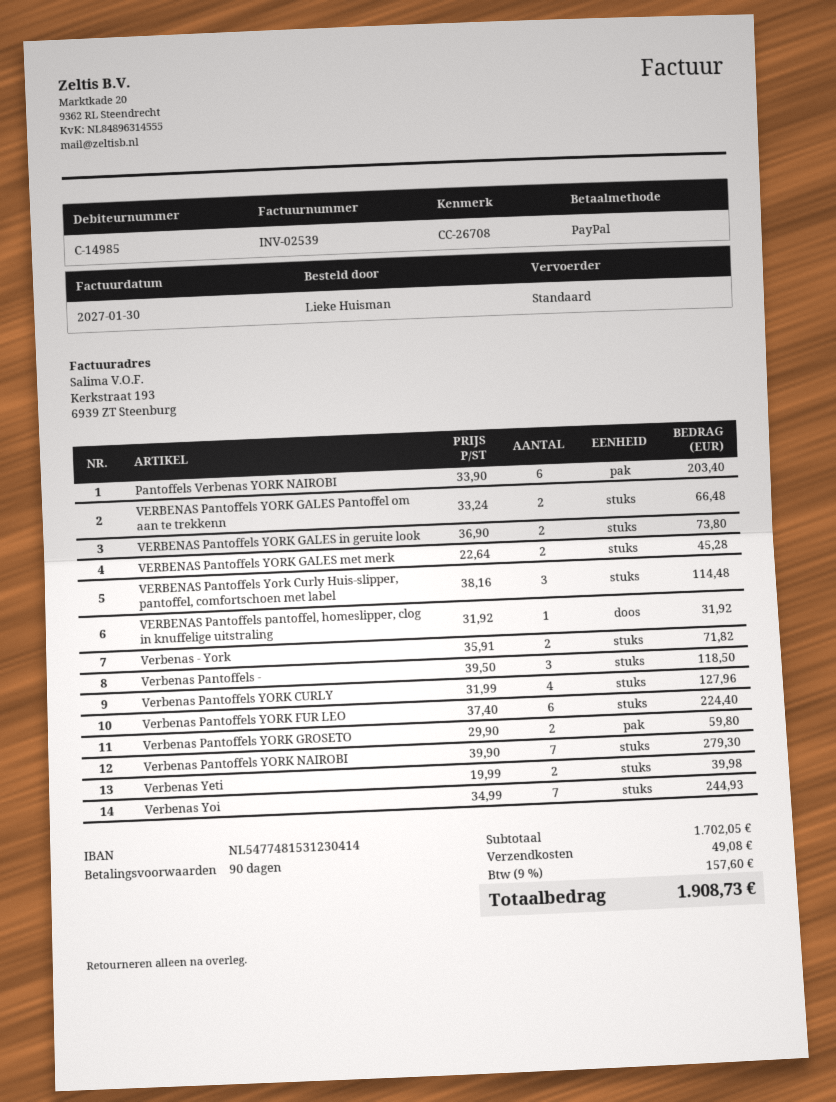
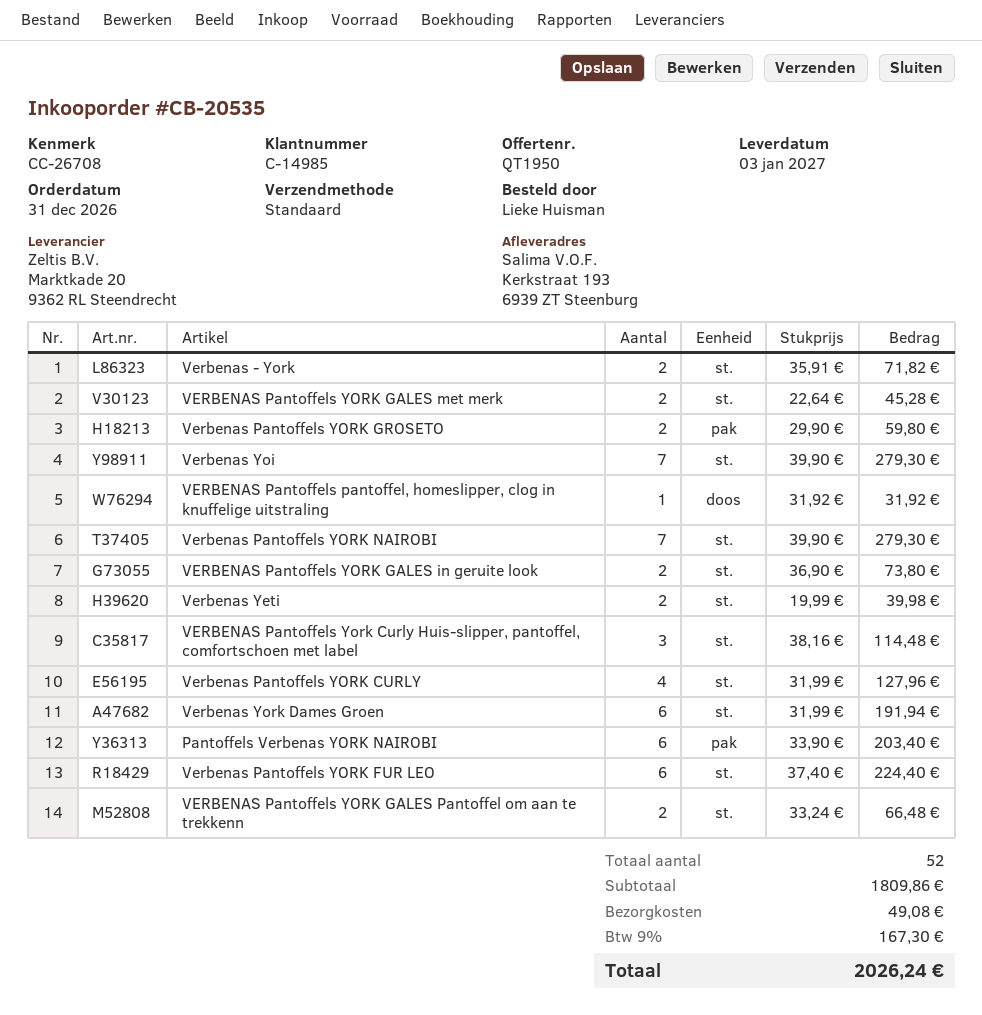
Verbenas Pantoffels -: 3 x 39.50 = 118.50 -> none
Verbenas Yoi: 7 x 34.99 = 244.93 -> 7 x 39.90 = 279.30
Verbenas York Dames Groen: none -> 6 x 31.99 = 191.94
subtotal: 1702.05 -> 1809.86
tax: 9% = 157.60 -> 9% = 167.30
total: 1908.73 -> 2026.24

